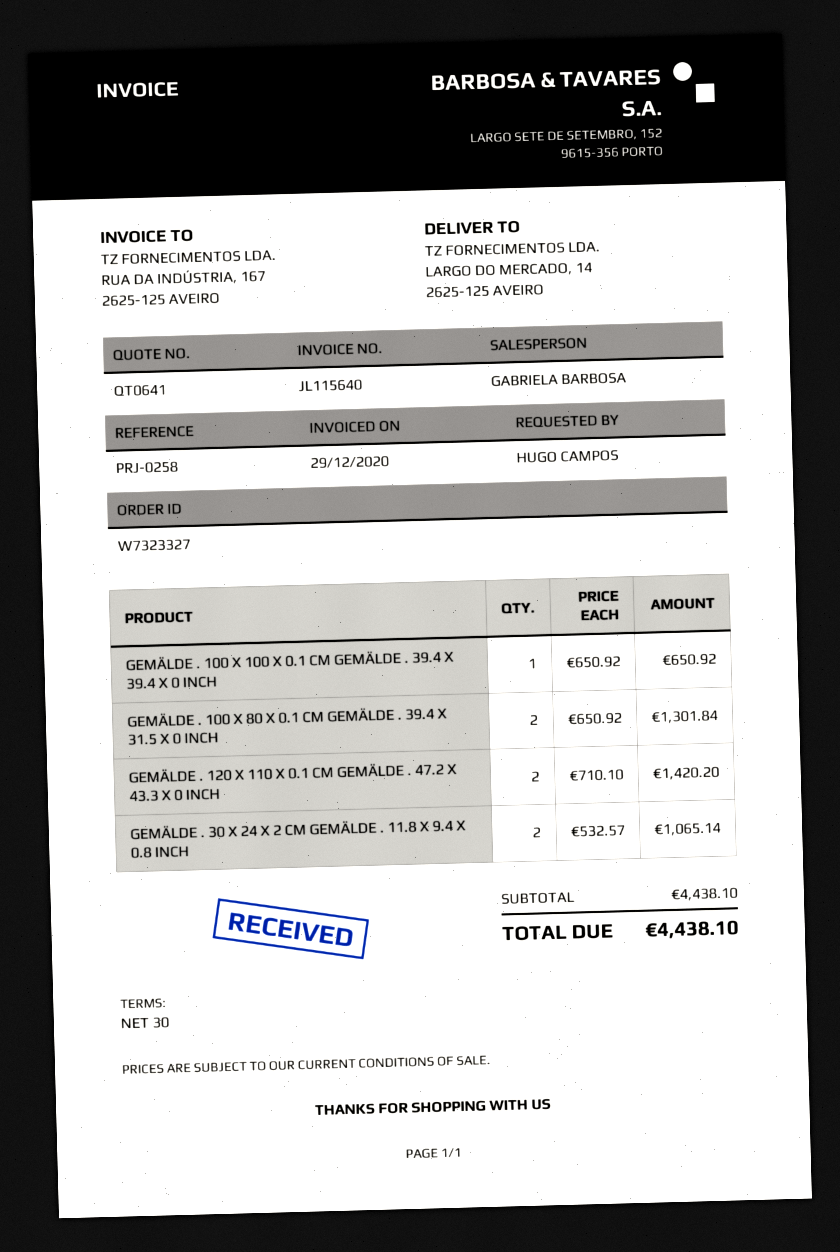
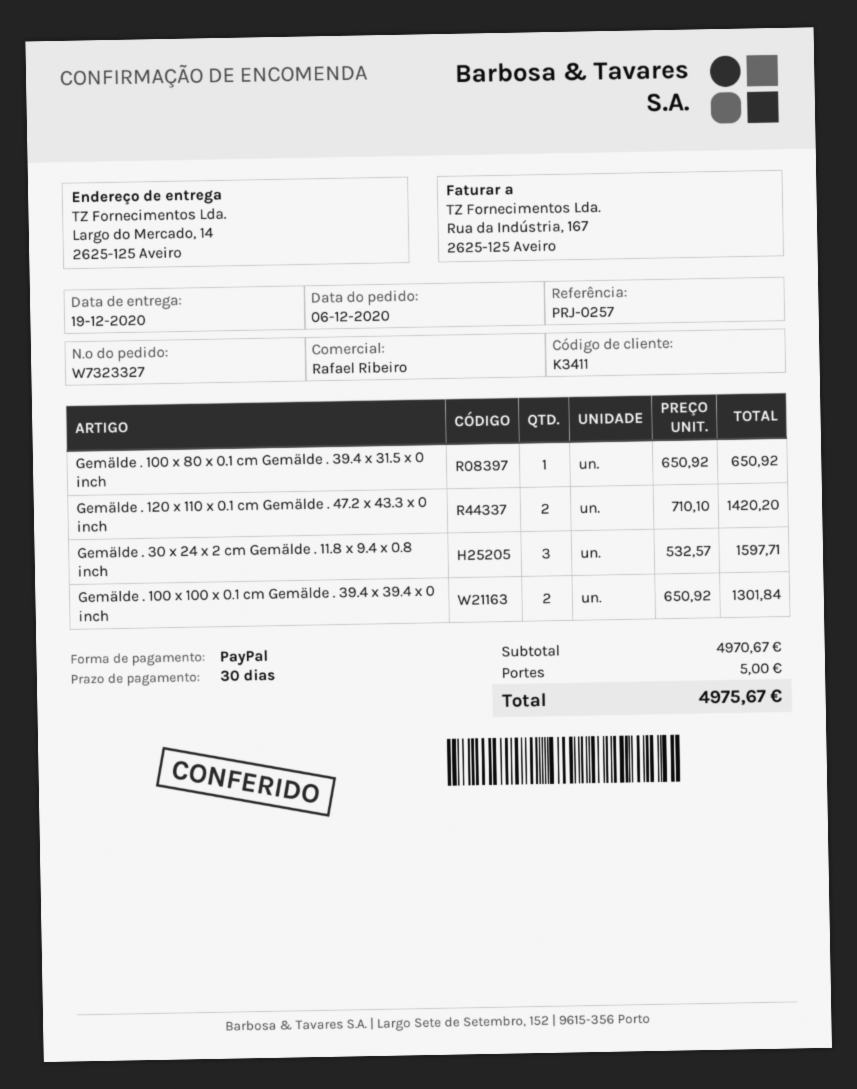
reference: PRJ-0258 -> PRJ-0257
sales rep: GABRIELA BARBOSA -> Rafael Ribeiro
GEMÄLDE . 100 X 100 X 0.1 CM GEMÄLDE . 39.4 X 39.4 X 0 INCH: 1 x 650.92 = 650.92 -> 2 x 650.92 = 1301.84
GEMÄLDE . 100 X 80 X 0.1 CM GEMÄLDE . 39.4 X 31.5 X 0 INCH: 2 x 650.92 = 1301.84 -> 1 x 650.92 = 650.92
GEMÄLDE . 30 X 24 X 2 CM GEMÄLDE . 11.8 X 9.4 X 0.8 INCH: 2 x 532.57 = 1065.14 -> 3 x 532.57 = 1597.71
subtotal: 4438.10 -> 4970.67
shipping: none -> 5.00
total: 4438.10 -> 4975.67

